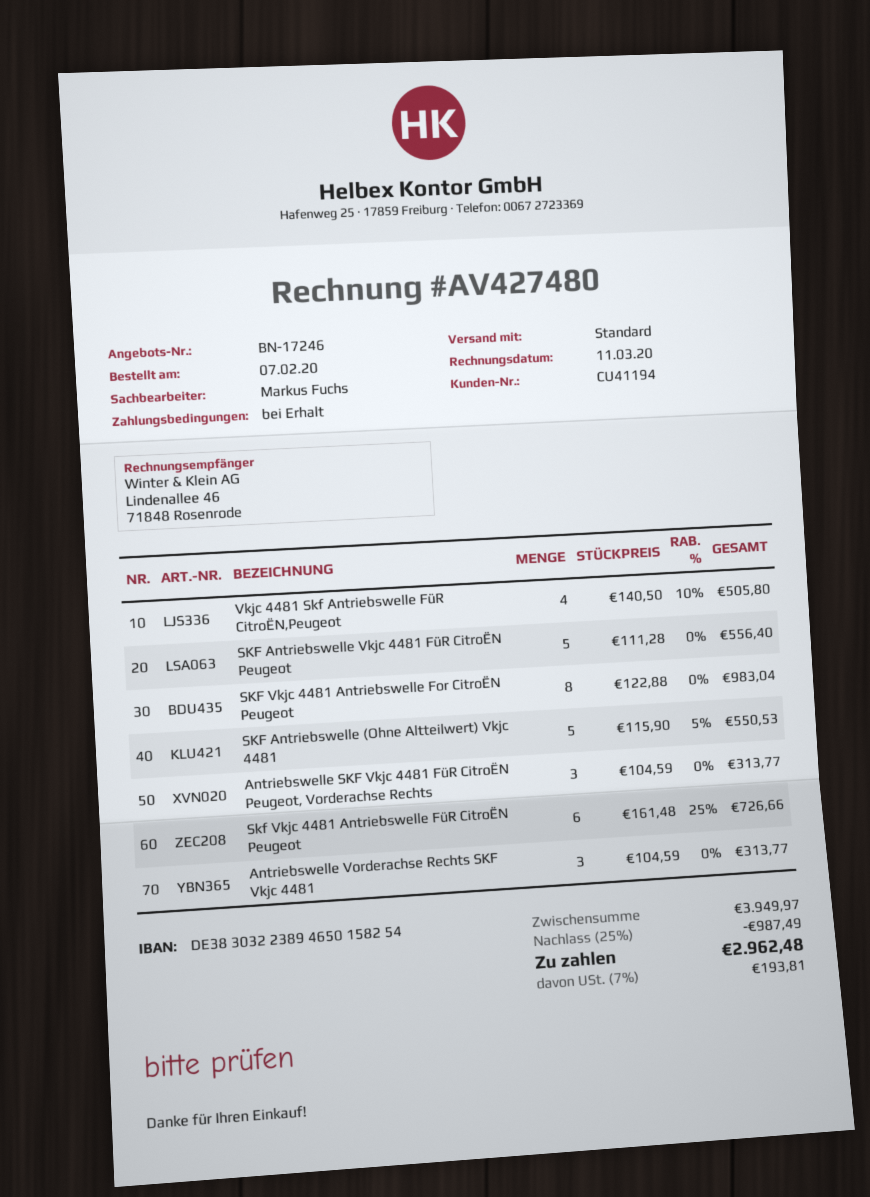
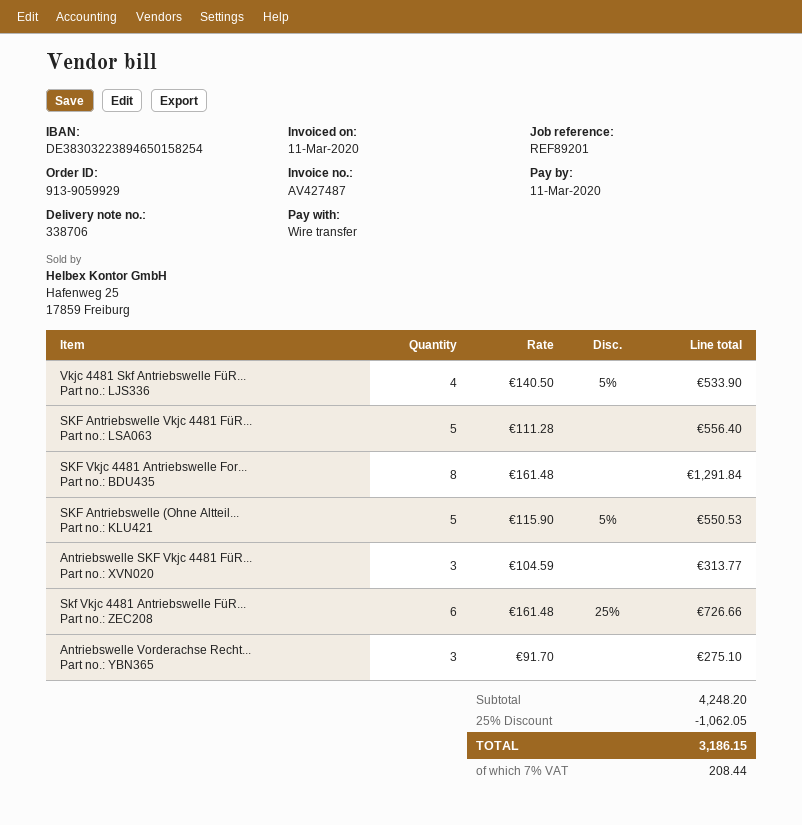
invoice number: AV427480 -> AV427487
Vkjc 4481 Skf Antriebswelle FüR CitroËN,Peugeot: 4 x 140.50 - 10% = 505.80 -> 4 x 140.50 - 5% = 533.90
SKF Vkjc 4481 Antriebswelle For CitroËN Peugeot: 8 x 122.88 = 983.04 -> 8 x 161.48 = 1291.84
Antriebswelle Vorderachse Rechts SKF Vkjc 4481: 3 x 104.59 = 313.77 -> 3 x 91.70 = 275.10
subtotal: 3949.97 -> 4248.20
discount: 25% = 987.49 -> 25% = 1062.05
tax: 7% = 193.81 -> 7% = 208.44
total: 2962.48 -> 3186.15

